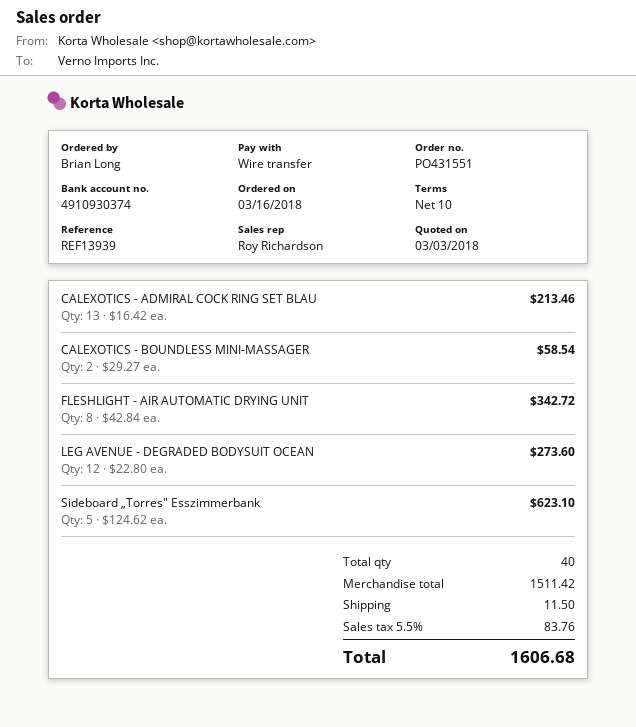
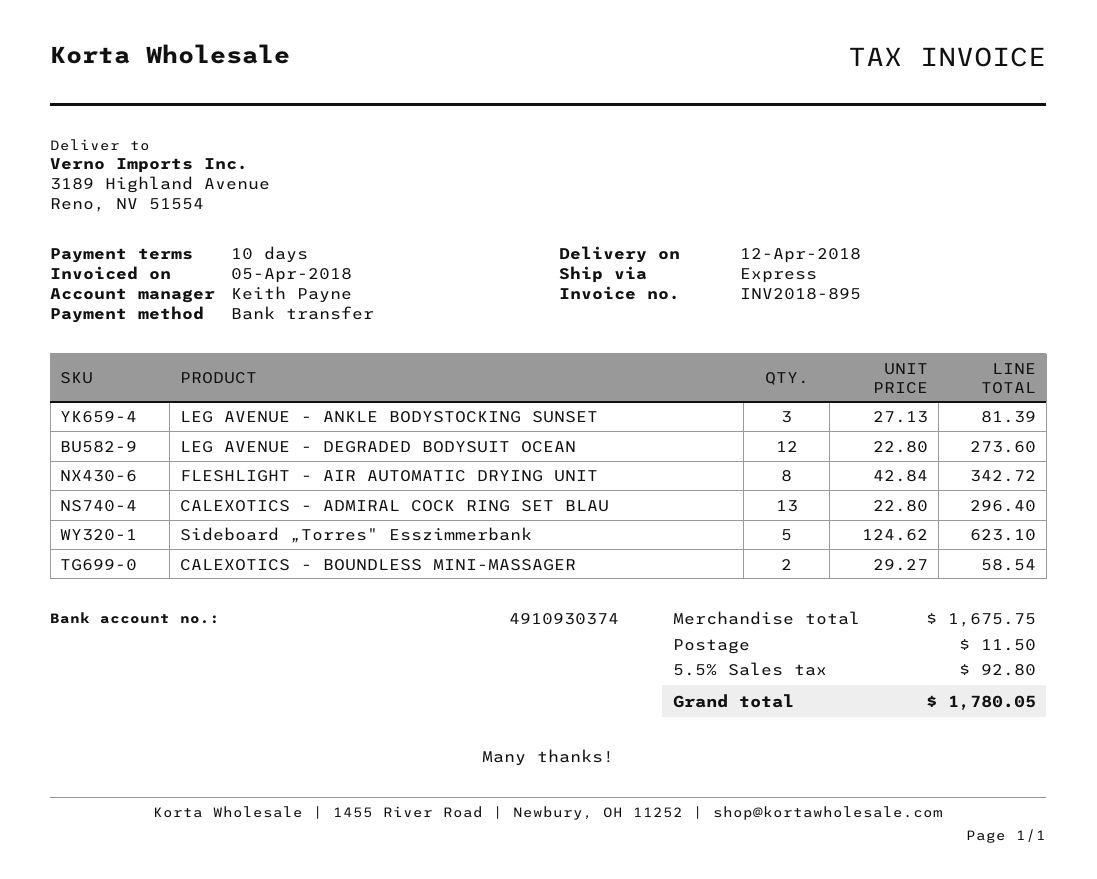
sales rep: Roy Richardson -> Keith Payne
CALEXOTICS - ADMIRAL COCK RING SET BLAU: 13 x 16.42 = 213.46 -> 13 x 22.80 = 296.40
LEG AVENUE - ANKLE BODYSTOCKING SUNSET: none -> 3 x 27.13 = 81.39
subtotal: 1511.42 -> 1675.75
tax: 5.5% = 83.76 -> 5.5% = 92.80
total: 1606.68 -> 1780.05

